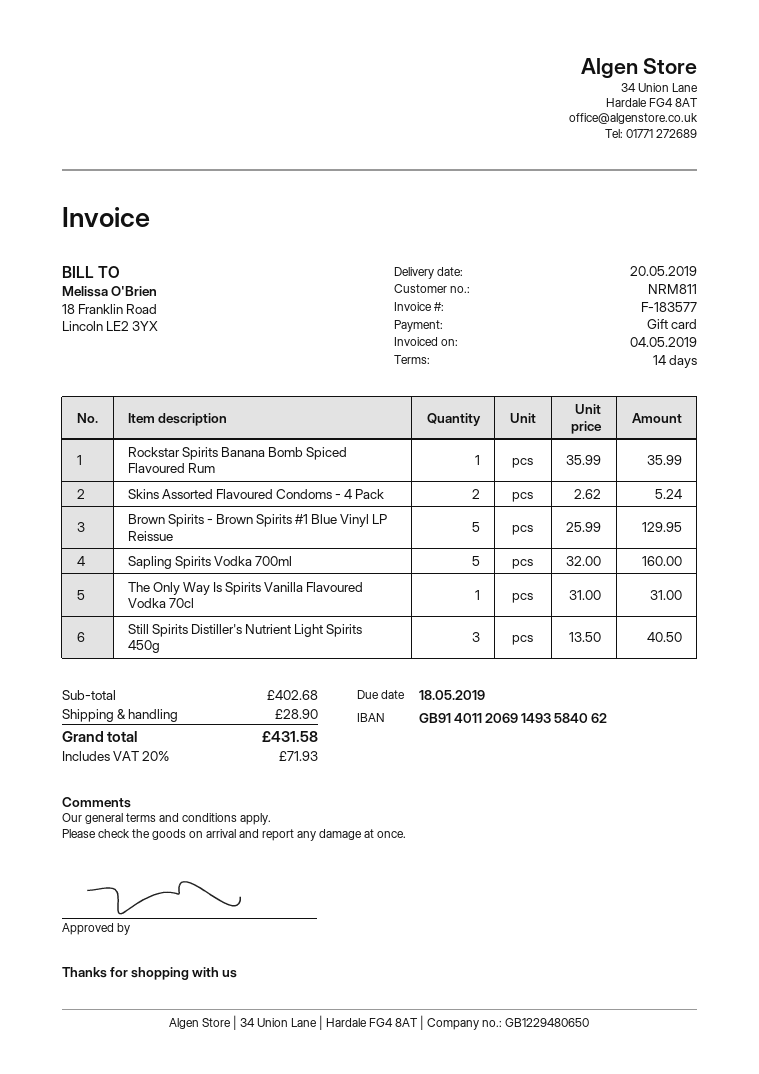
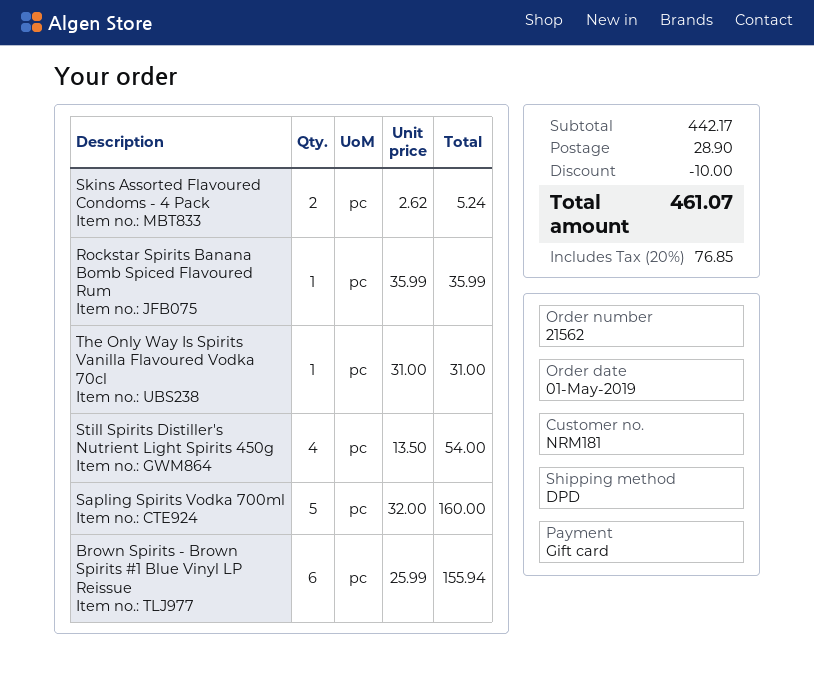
customer number: NRM811 -> NRM181
Brown Spirits - Brown Spirits #1 Blue Vinyl LP Reissue: 5 x 25.99 = 129.95 -> 6 x 25.99 = 155.94
Still Spirits Distiller's Nutrient Light Spirits 450g: 3 x 13.50 = 40.50 -> 4 x 13.50 = 54.00
subtotal: 402.68 -> 442.17
discount: none -> 10.00
tax: 20% = 71.93 -> 20% = 76.85
total: 431.58 -> 461.07

